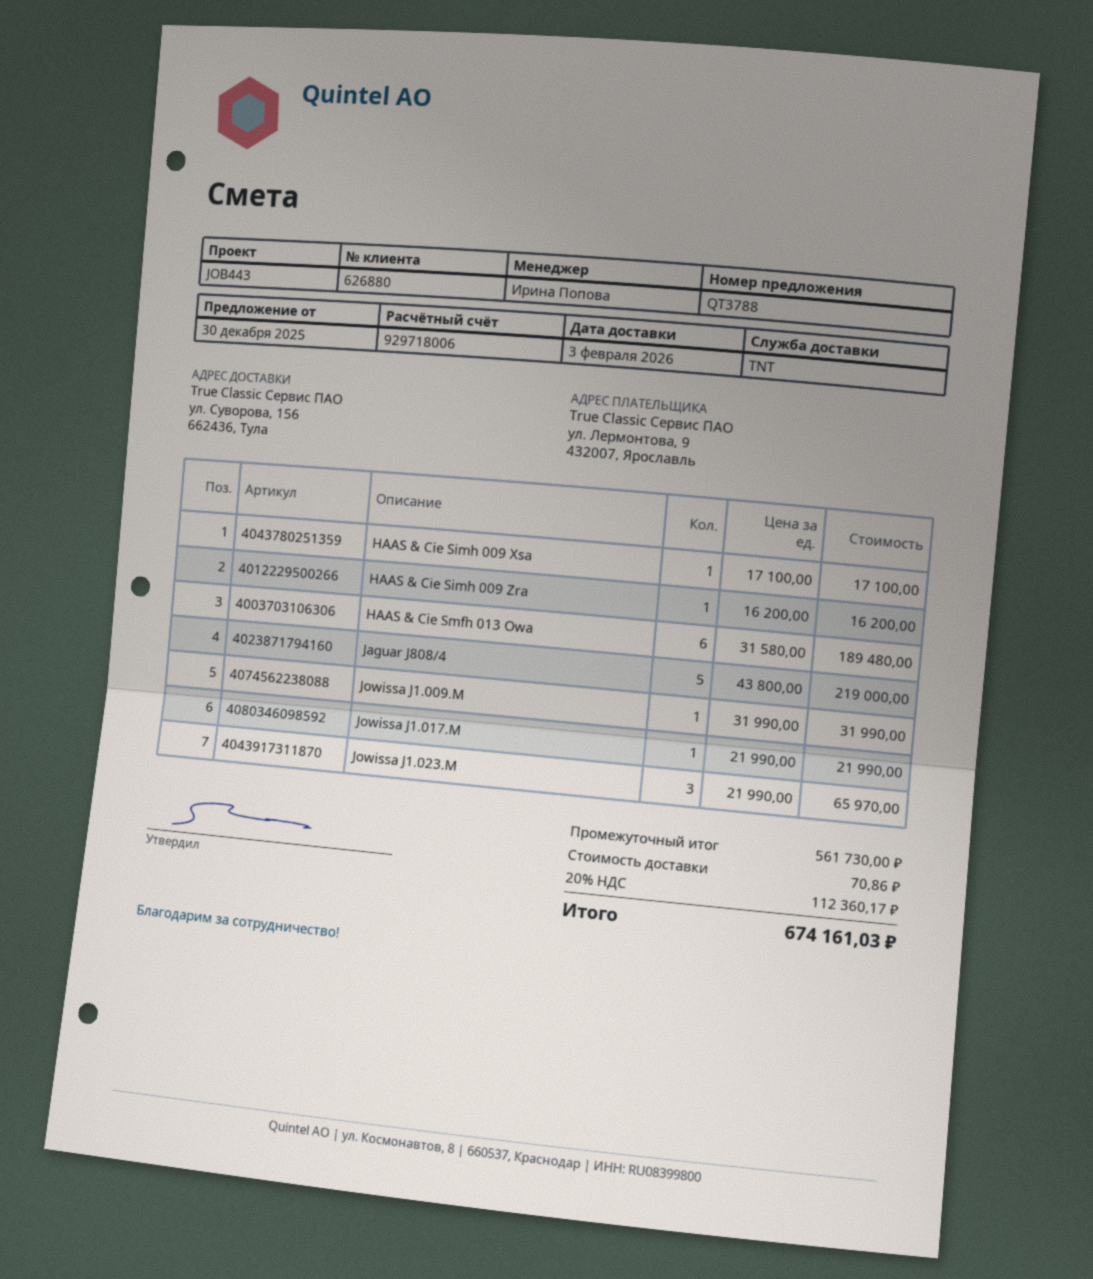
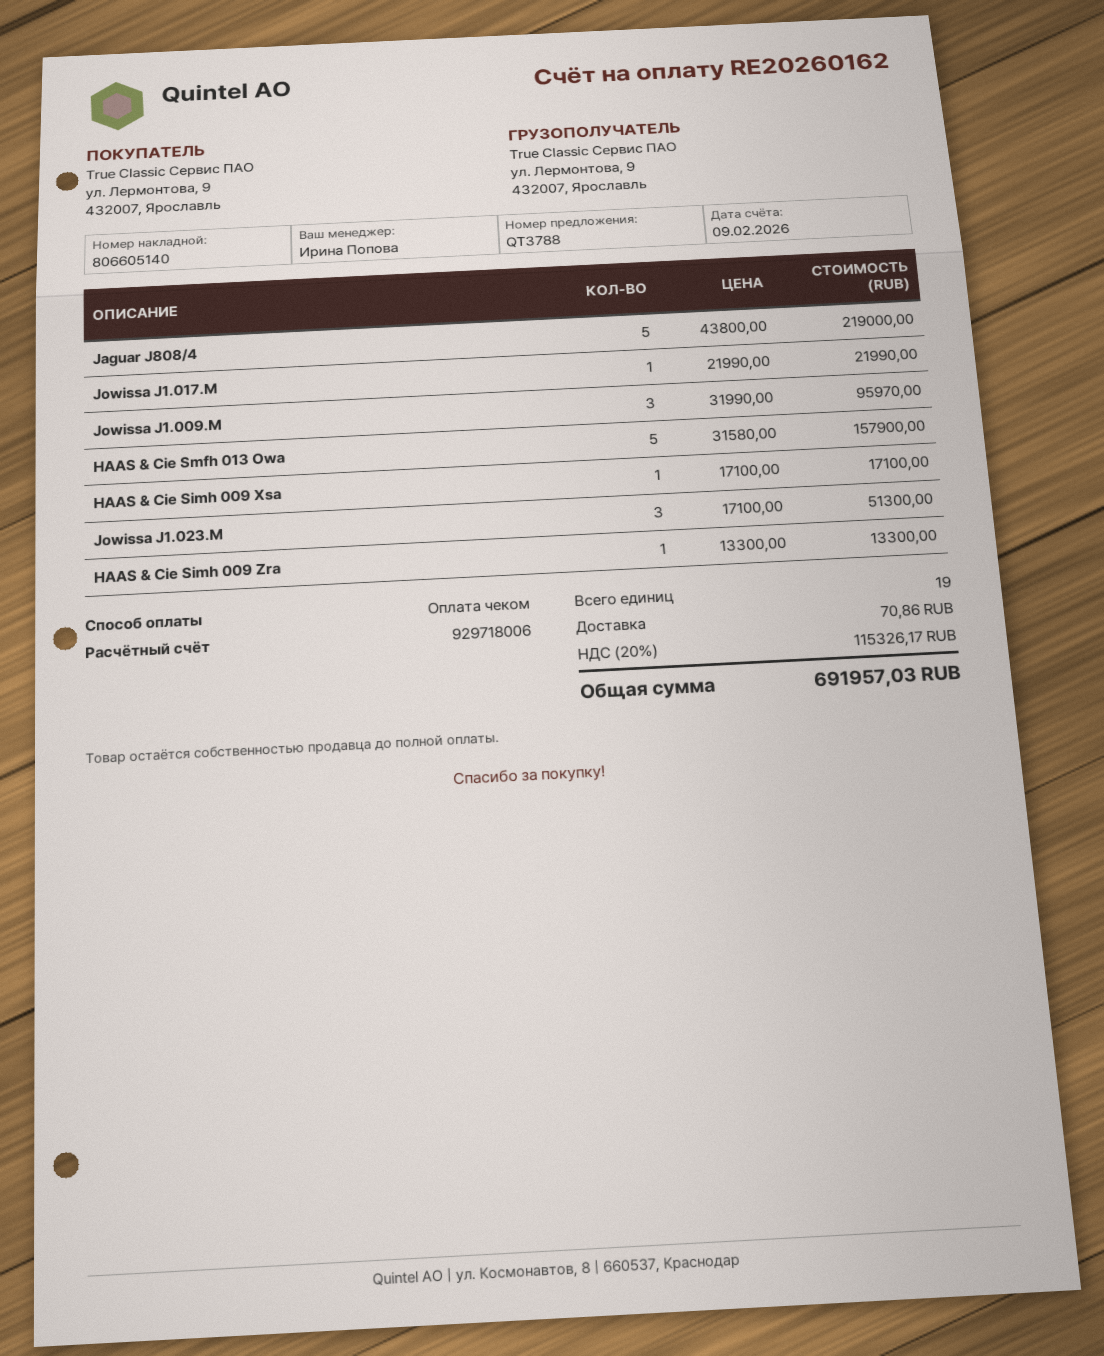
ship to: ул. Суворова, 156, 662436, Тула -> ул. Лермонтова, 9, 432007, Ярославль
HAAS & Cie Simh 009 Zra: 1 x 16200.00 = 16200.00 -> 1 x 13300.00 = 13300.00
HAAS & Cie Smfh 013 Owa: 6 x 31580.00 = 189480.00 -> 5 x 31580.00 = 157900.00
Jowissa J1.009.M: 1 x 31990.00 = 31990.00 -> 3 x 31990.00 = 95970.00
Jowissa J1.023.M: 3 x 21990.00 = 65970.00 -> 3 x 17100.00 = 51300.00
tax: 20% = 112360.17 -> 20% = 115326.17
total: 674161.03 -> 691957.03

